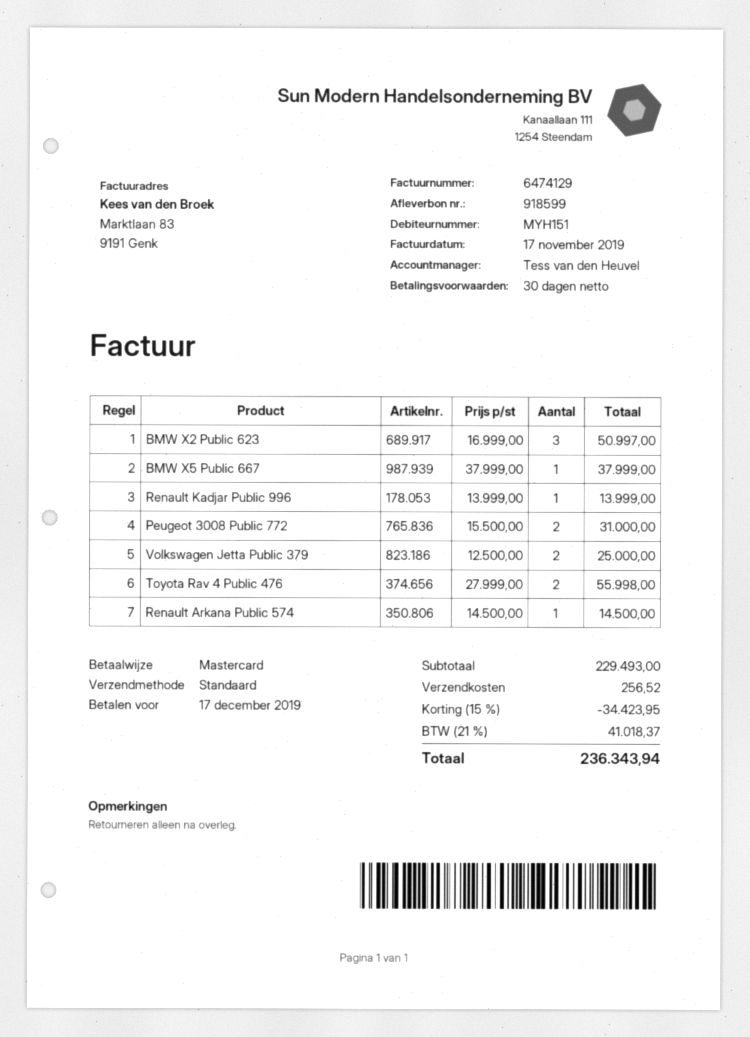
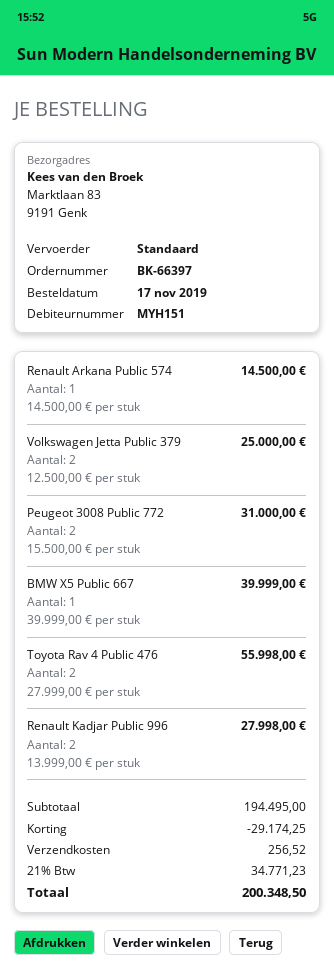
BMW X2 Public 623: 3 x 16999.00 = 50997.00 -> none
BMW X5 Public 667: 1 x 37999.00 = 37999.00 -> 1 x 39999.00 = 39999.00
Renault Kadjar Public 996: 1 x 13999.00 = 13999.00 -> 2 x 13999.00 = 27998.00
subtotal: 229493.00 -> 194495.00
discount: 34423.95 -> 29174.25
tax: 21% = 41018.37 -> 21% = 34771.23
total: 236343.94 -> 200348.50

